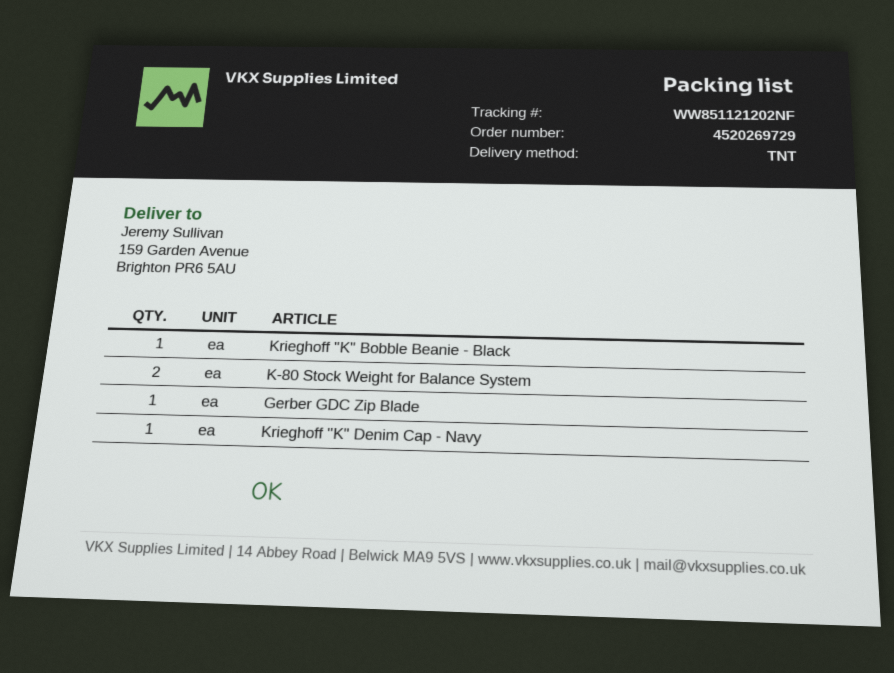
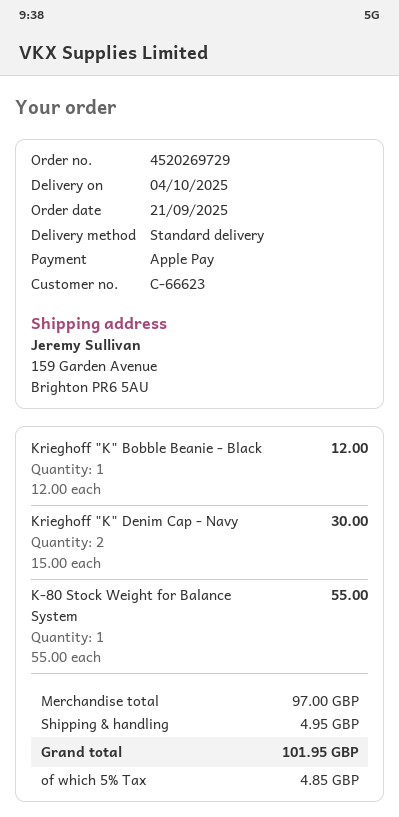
shipping method: TNT -> standard
K-80 Stock Weight for Balance System: 2 -> 1
Gerber GDC Zip Blade: 1 -> none
Krieghoff "K" Denim Cap - Navy: 1 -> 2

